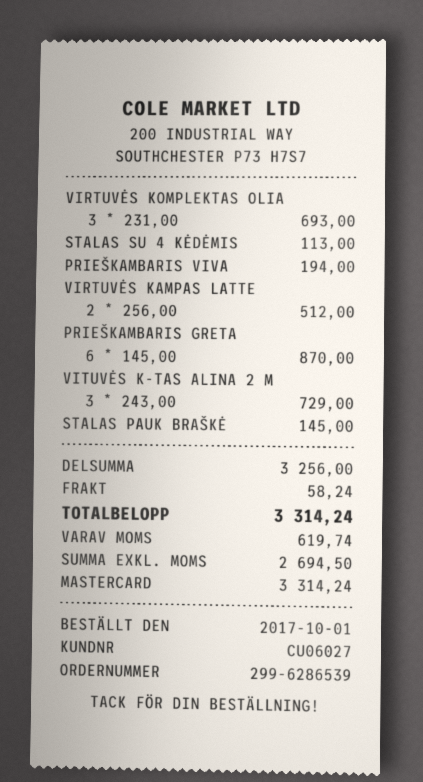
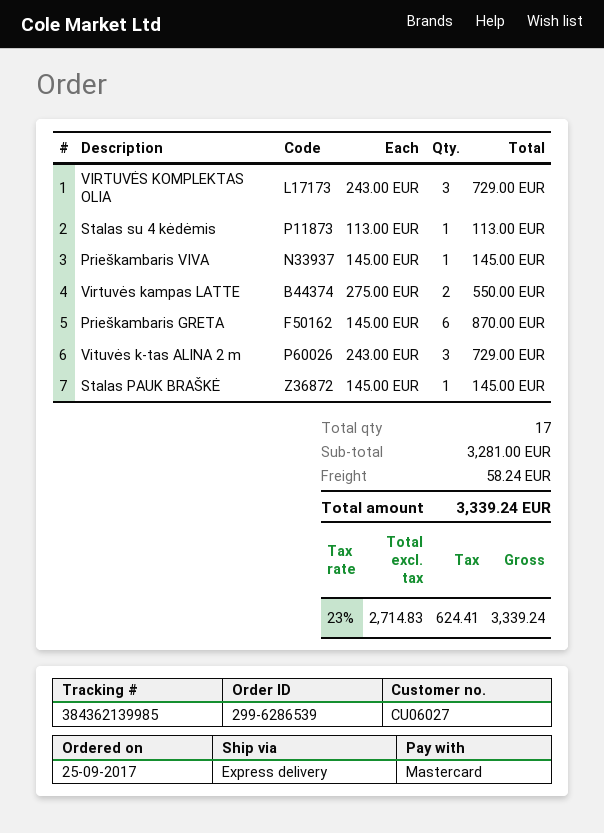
order date: 2017-10-01 -> 2017-09-25
VIRTUVĖS KOMPLEKTAS OLIA: 3 x 231.00 = 693.00 -> 3 x 243.00 = 729.00
PRIEŠKAMBARIS VIVA: 1 x 194.00 = 194.00 -> 1 x 145.00 = 145.00
VIRTUVĖS KAMPAS LATTE: 2 x 256.00 = 512.00 -> 2 x 275.00 = 550.00
subtotal: 3256.00 -> 3281.00
net: 2694.50 -> 2714.83
tax: 619.74 -> 624.41
total: 3314.24 -> 3339.24

